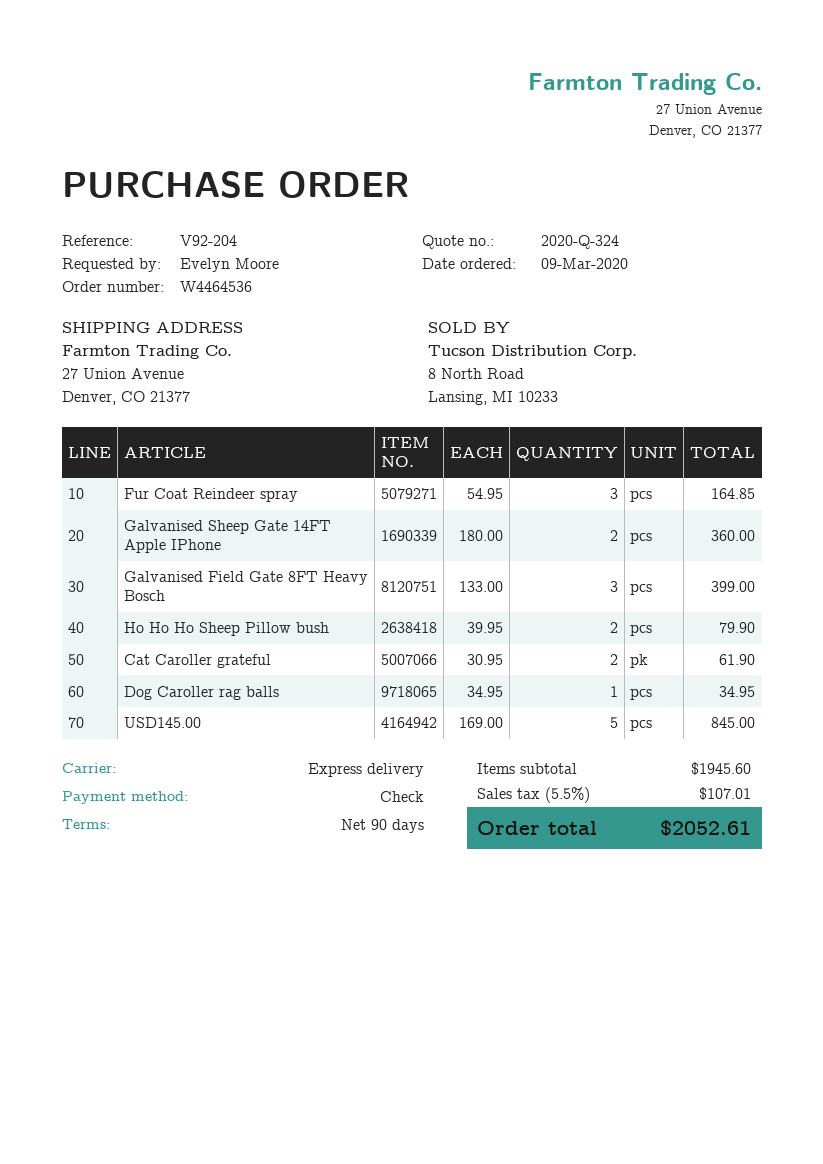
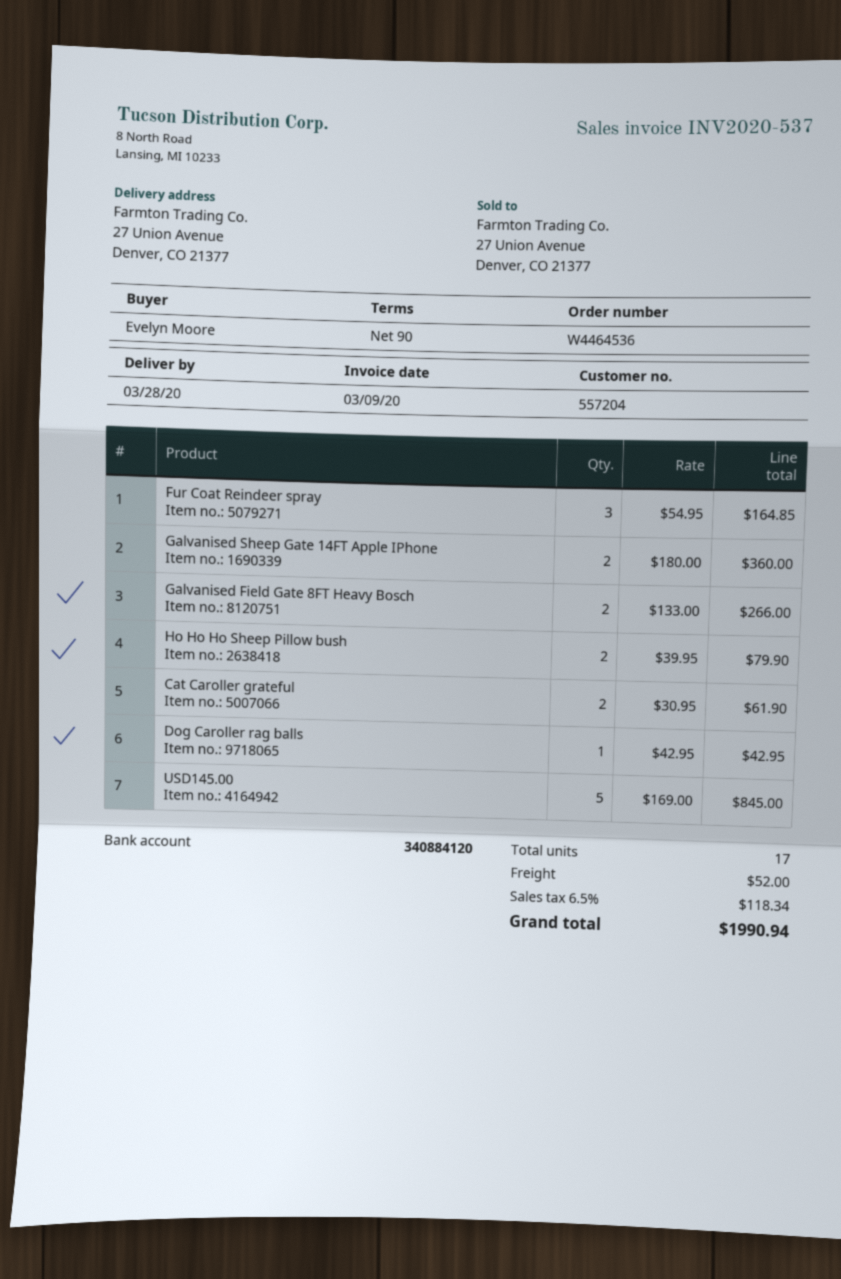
Galvanised Field Gate 8FT Heavy Bosch: 3 x 133.00 = 399.00 -> 2 x 133.00 = 266.00
Dog Caroller rag balls: 1 x 34.95 = 34.95 -> 1 x 42.95 = 42.95
shipping: none -> 52.00
tax: 5.5% = 107.01 -> 6.5% = 118.34
total: 2052.61 -> 1990.94

